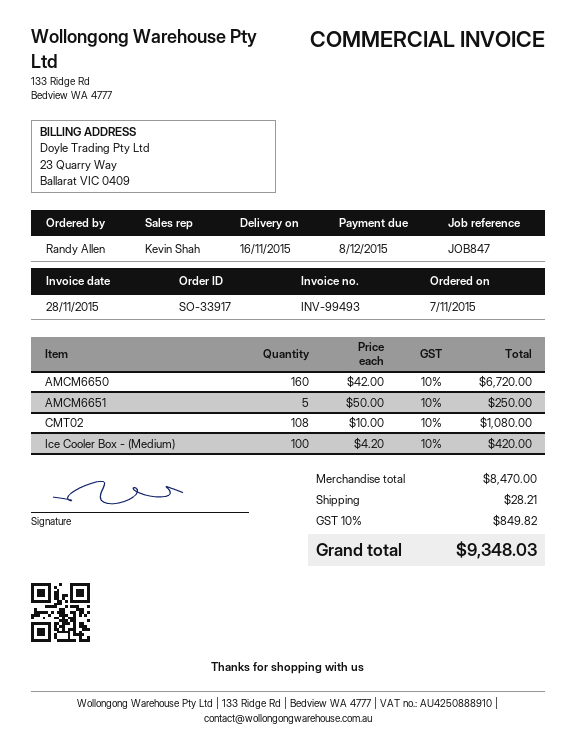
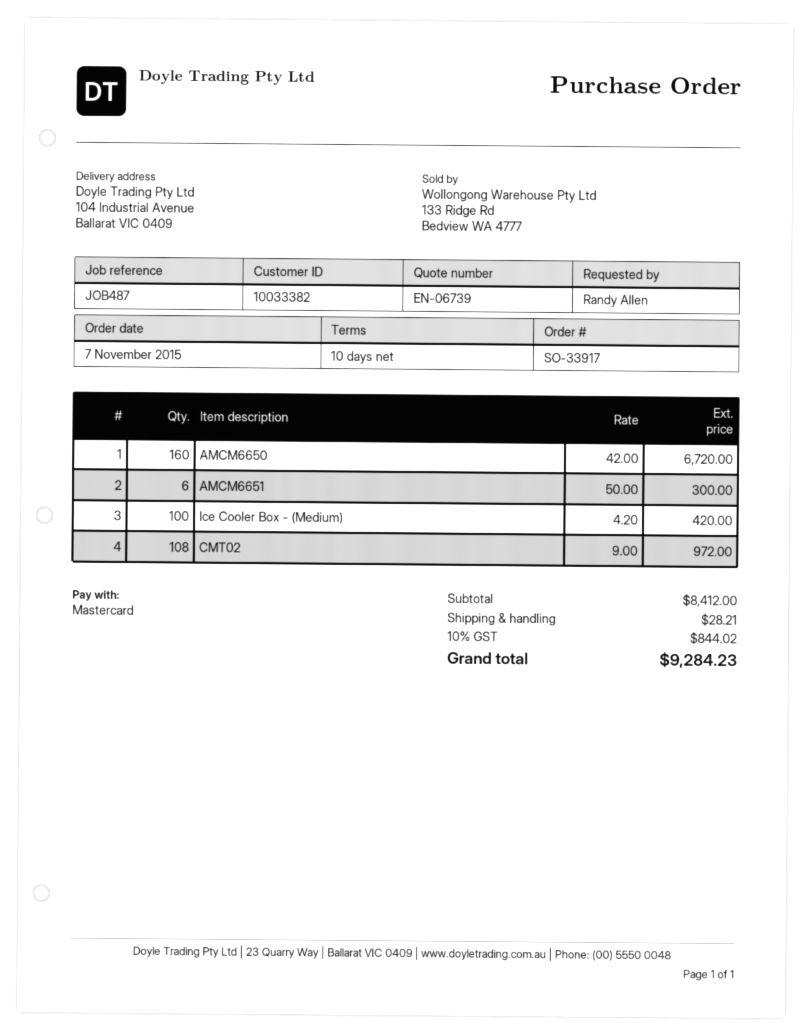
reference: JOB847 -> JOB487
AMCM6651: 5 x 50.00 = 250.00 -> 6 x 50.00 = 300.00
CMT02: 108 x 10.00 = 1080.00 -> 108 x 9.00 = 972.00
subtotal: 8470.00 -> 8412.00
tax: 10% = 849.82 -> 10% = 844.02
total: 9348.03 -> 9284.23

